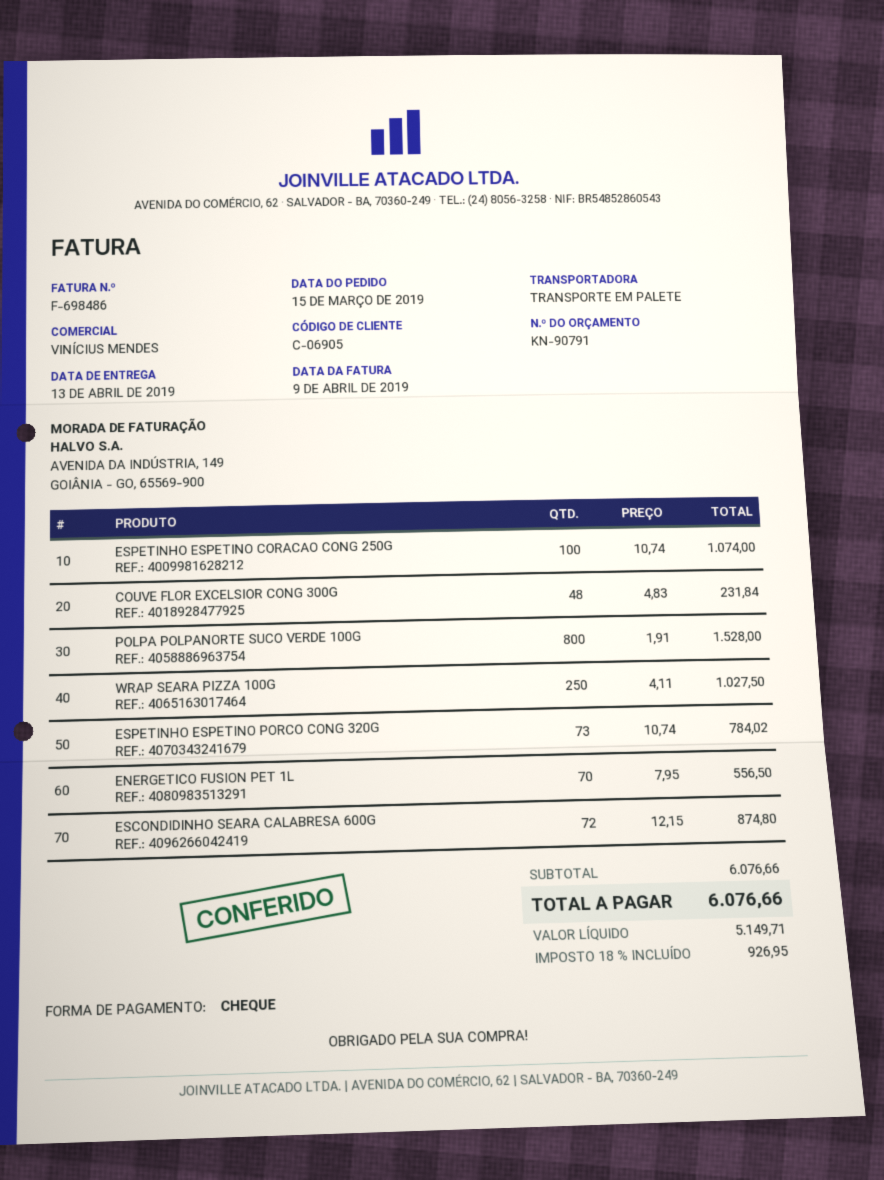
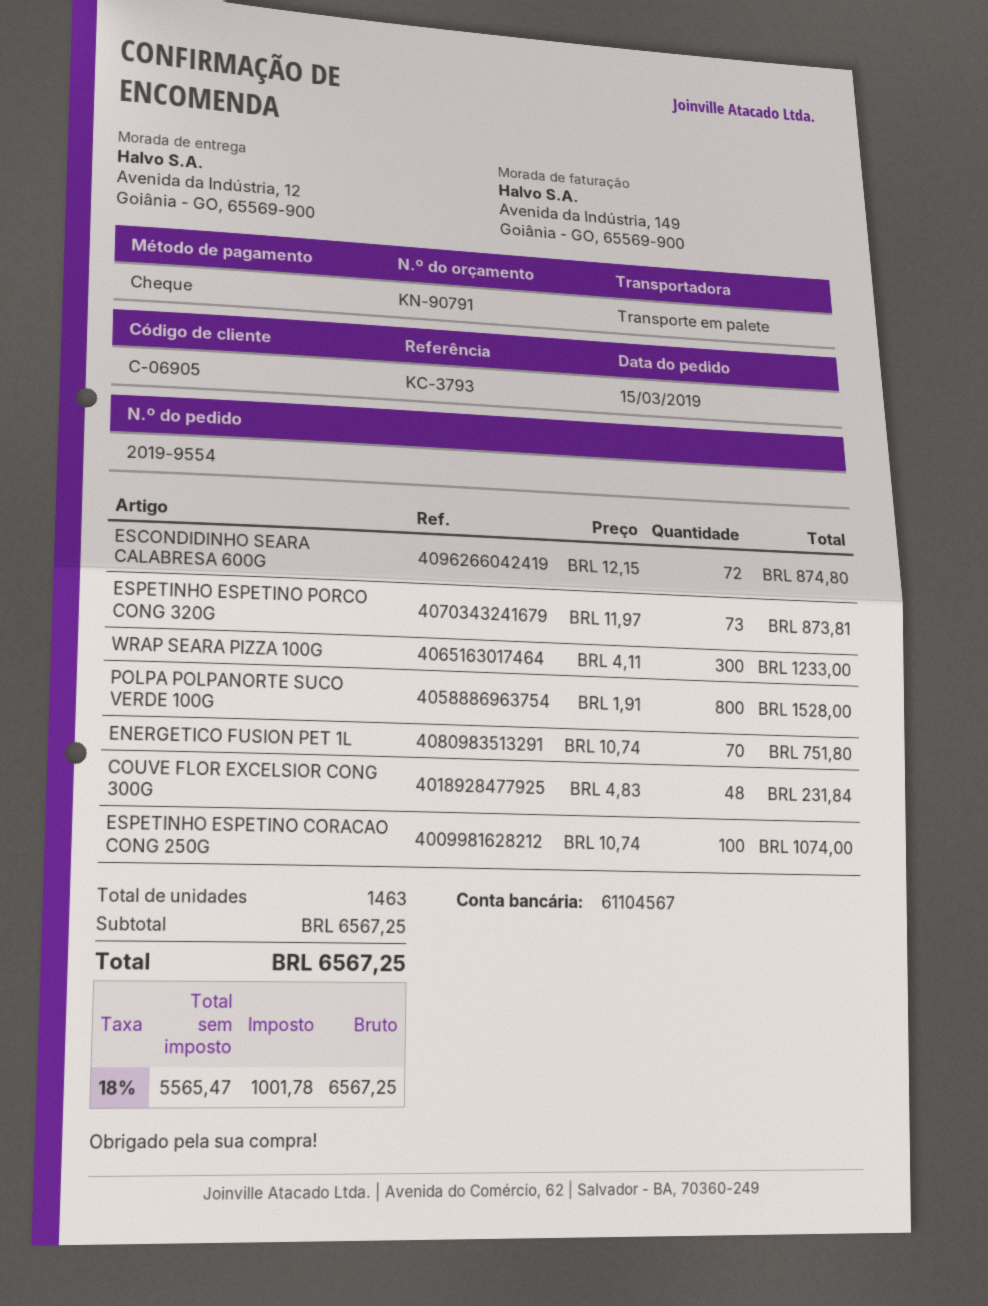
WRAP SEARA PIZZA 100G: 250 x 4.11 = 1027.50 -> 300 x 4.11 = 1233.00
ESPETINHO ESPETINO PORCO CONG 320G: 73 x 10.74 = 784.02 -> 73 x 11.97 = 873.81
ENERGETICO FUSION PET 1L: 70 x 7.95 = 556.50 -> 70 x 10.74 = 751.80
subtotal: 6076.66 -> 6567.25
net: 5149.71 -> 5565.47
tax: 18% = 926.95 -> 18% = 1001.78
total: 6076.66 -> 6567.25

